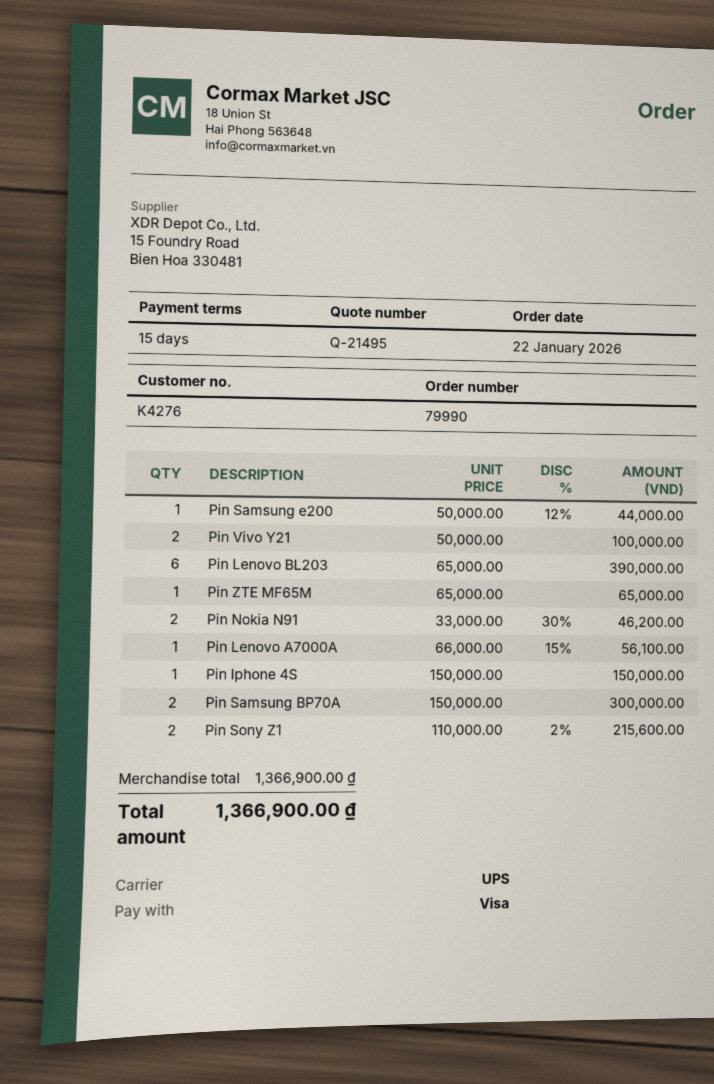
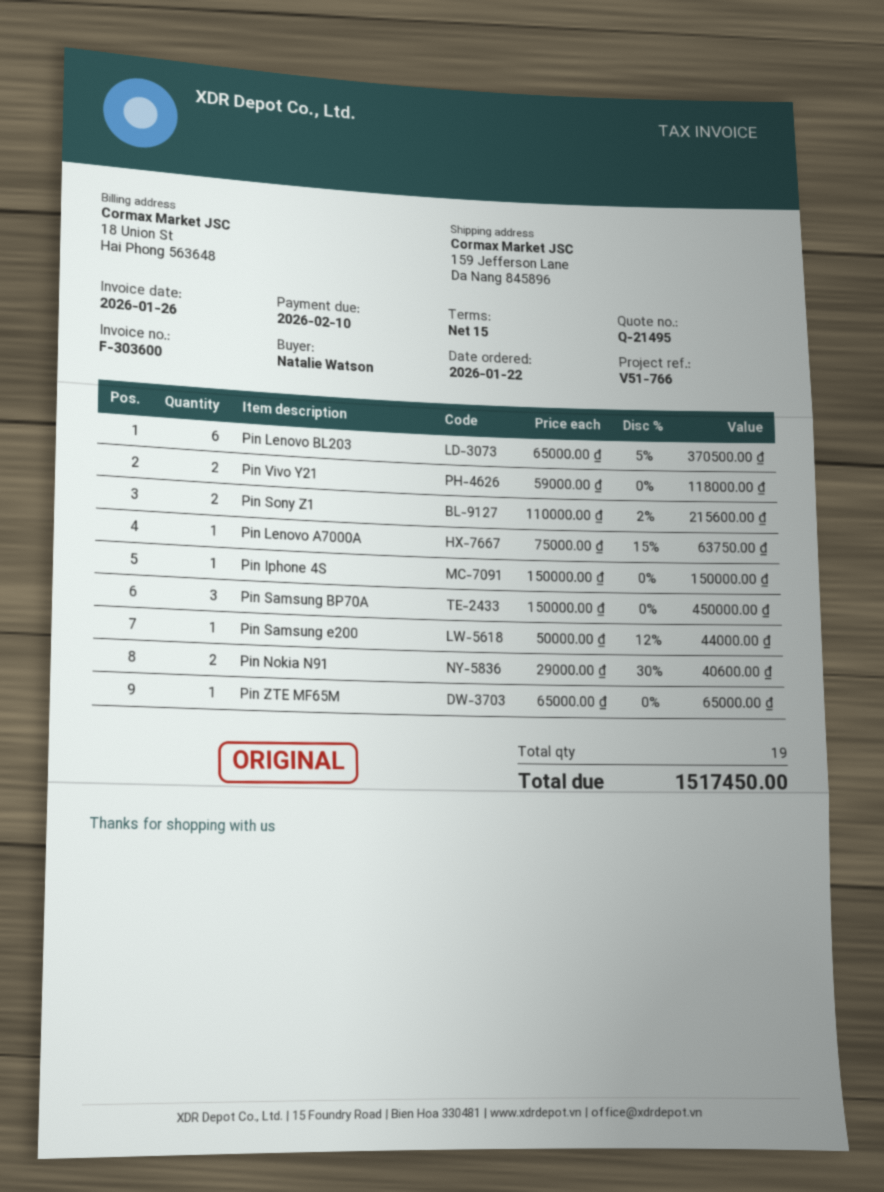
Pin Vivo Y21: 2 x 50000.00 = 100000.00 -> 2 x 59000.00 = 118000.00
Pin Lenovo BL203: 6 x 65000.00 = 390000.00 -> 6 x 65000.00 - 5% = 370500.00
Pin Nokia N91: 2 x 33000.00 - 30% = 46200.00 -> 2 x 29000.00 - 30% = 40600.00
Pin Lenovo A7000A: 1 x 66000.00 - 15% = 56100.00 -> 1 x 75000.00 - 15% = 63750.00
Pin Samsung BP70A: 2 x 150000.00 = 300000.00 -> 3 x 150000.00 = 450000.00
total: 1366900.00 -> 1517450.00

